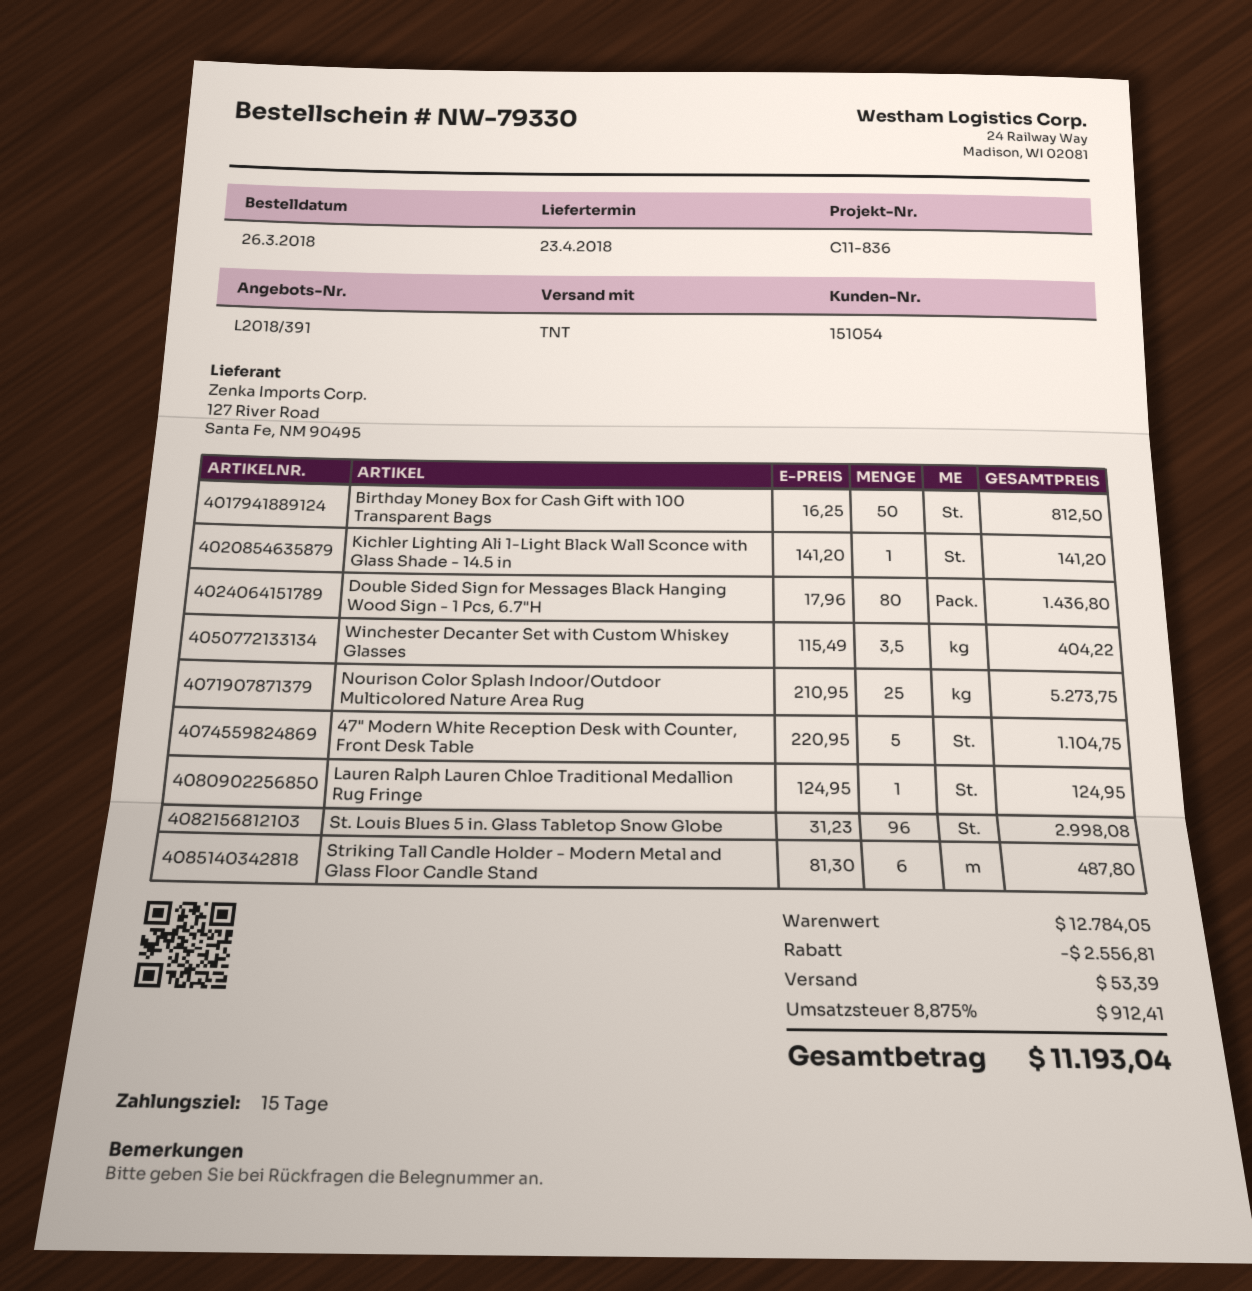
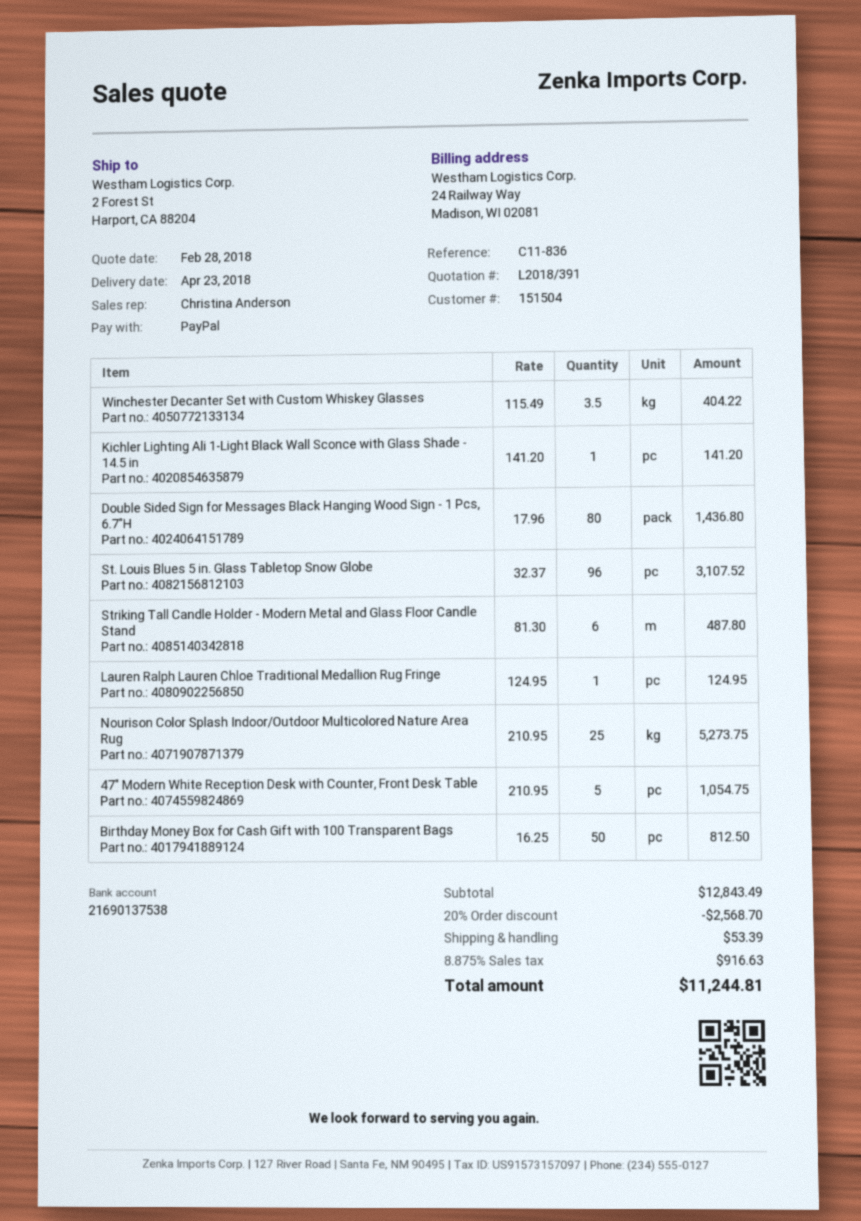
customer number: 151054 -> 151504
47" Modern White Reception Desk with Counter, Front Desk Table: 5 x 220.95 = 1104.75 -> 5 x 210.95 = 1054.75
St. Louis Blues 5 in. Glass Tabletop Snow Globe: 96 x 31.23 = 2998.08 -> 96 x 32.37 = 3107.52
subtotal: 12784.05 -> 12843.49
discount: 2556.81 -> 2568.70
tax: 8.875% = 912.41 -> 8.875% = 916.63
total: 11193.04 -> 11244.81

